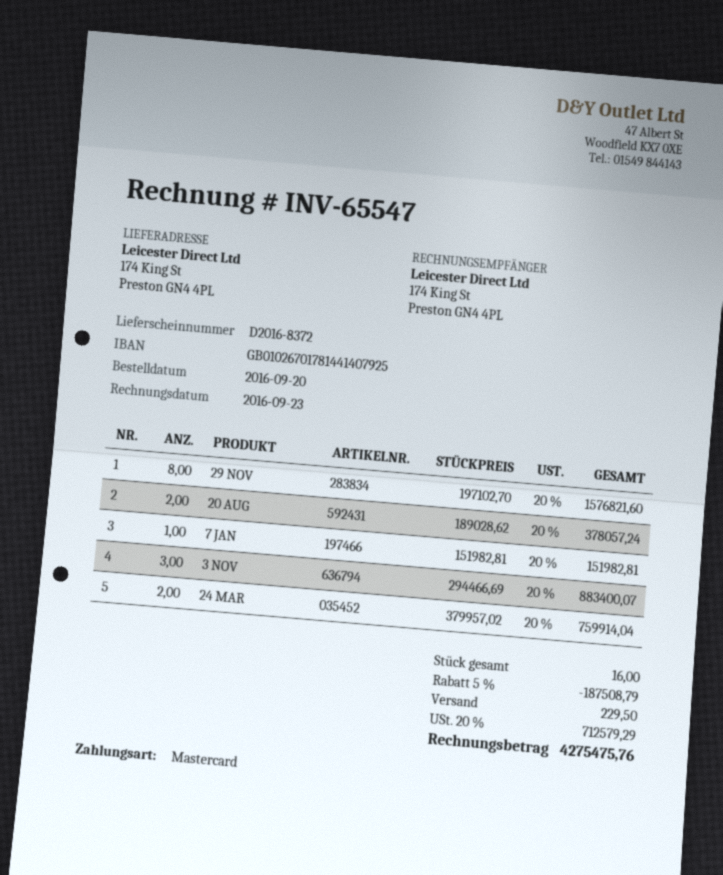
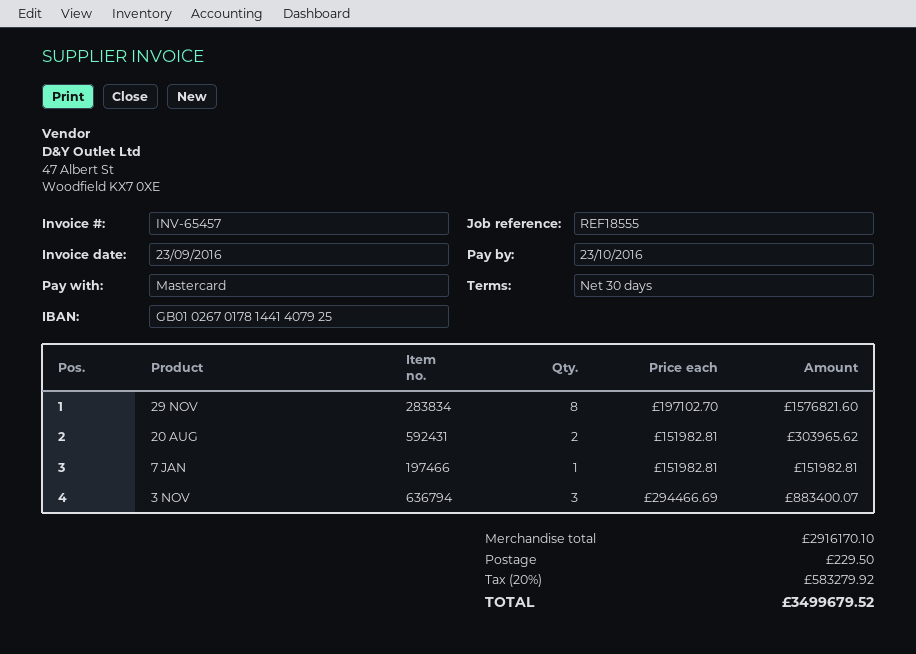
invoice number: INV-65547 -> INV-65457
20 AUG: 2 x 189028.62 = 378057.24 -> 2 x 151982.81 = 303965.62
24 MAR: 2 x 379957.02 = 759914.04 -> none
discount: 5% = 187508.79 -> none
tax: 20% = 712579.29 -> 20% = 583279.92
total: 4275475.76 -> 3499679.52

